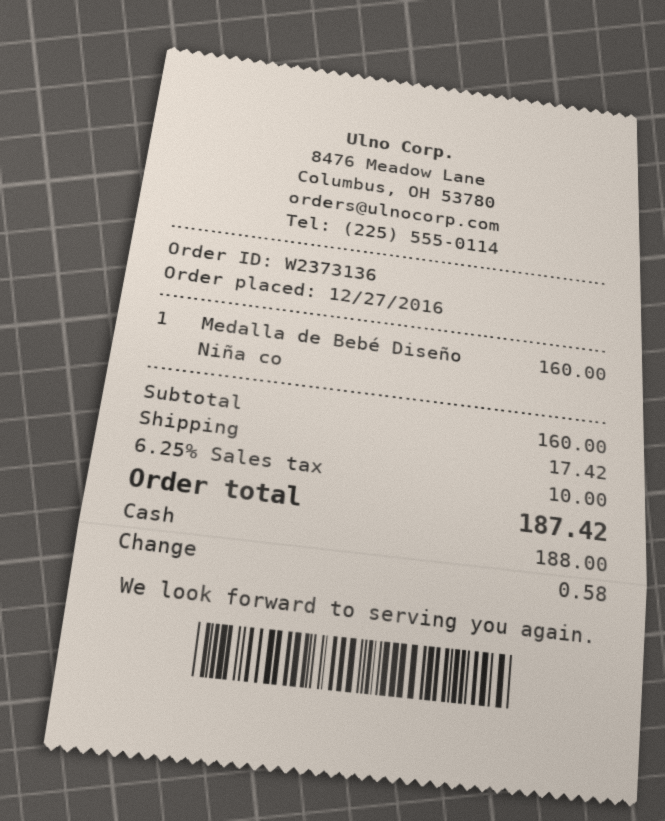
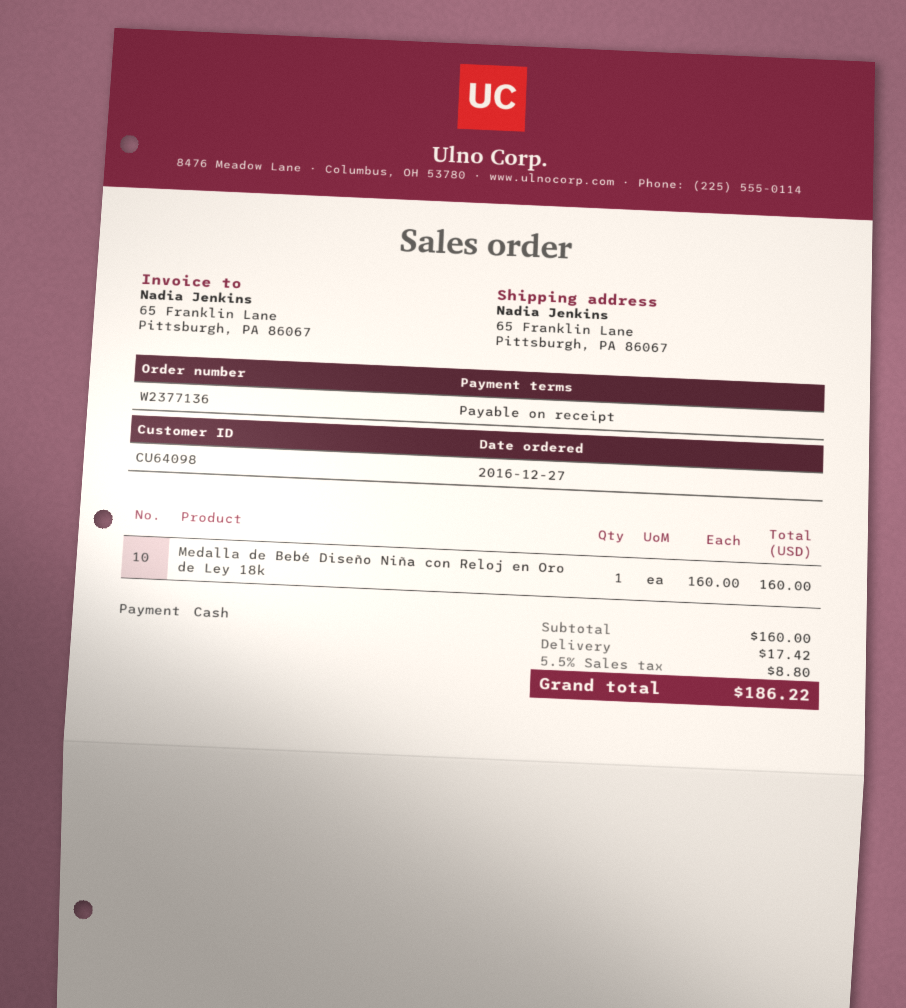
order number: W2373136 -> W2377136
tax: 6.25% = 10.00 -> 5.5% = 8.80
total: 187.42 -> 186.22

